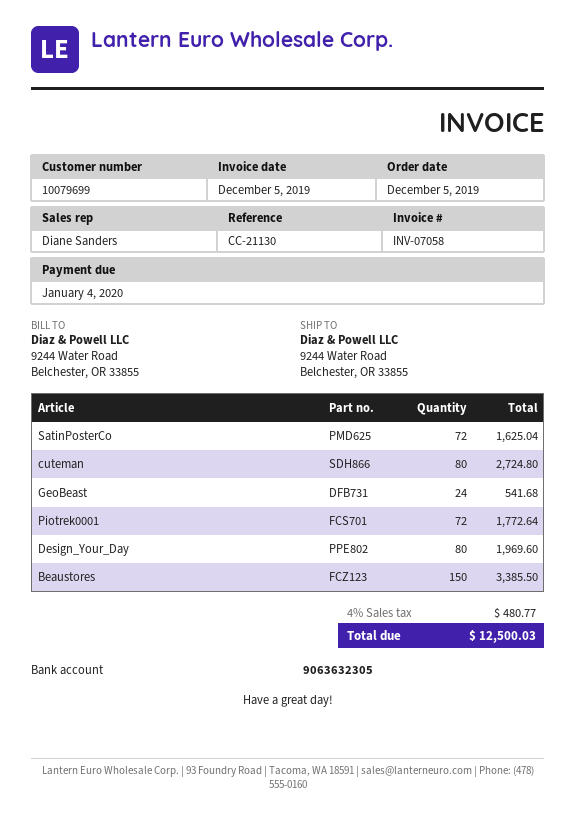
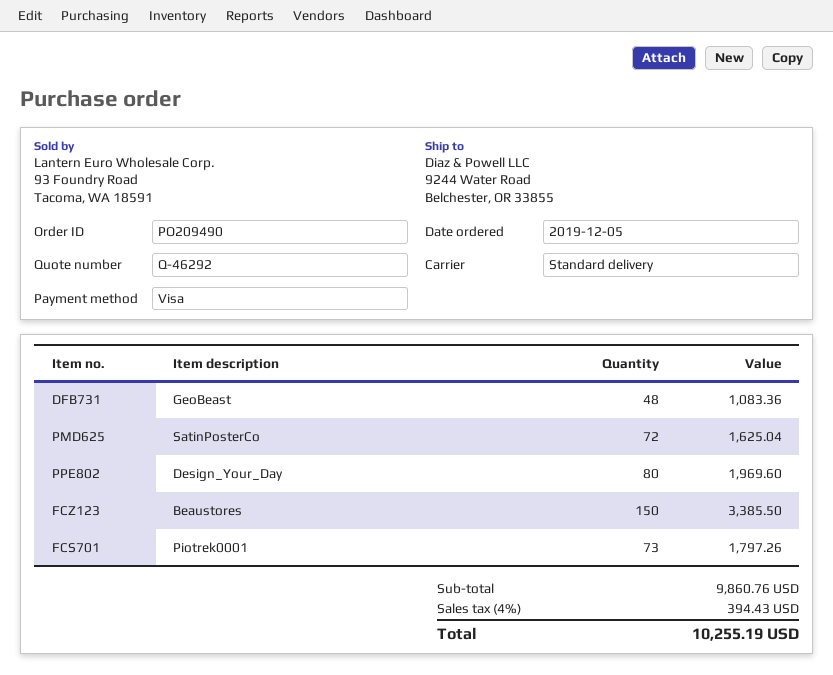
cuteman: 80 for 2724.80 -> none
GeoBeast: 24 for 541.68 -> 48 for 1083.36
Piotrek0001: 72 for 1772.64 -> 73 for 1797.26
tax: 4% = 480.77 -> 4% = 394.43
total: 12500.03 -> 10255.19

